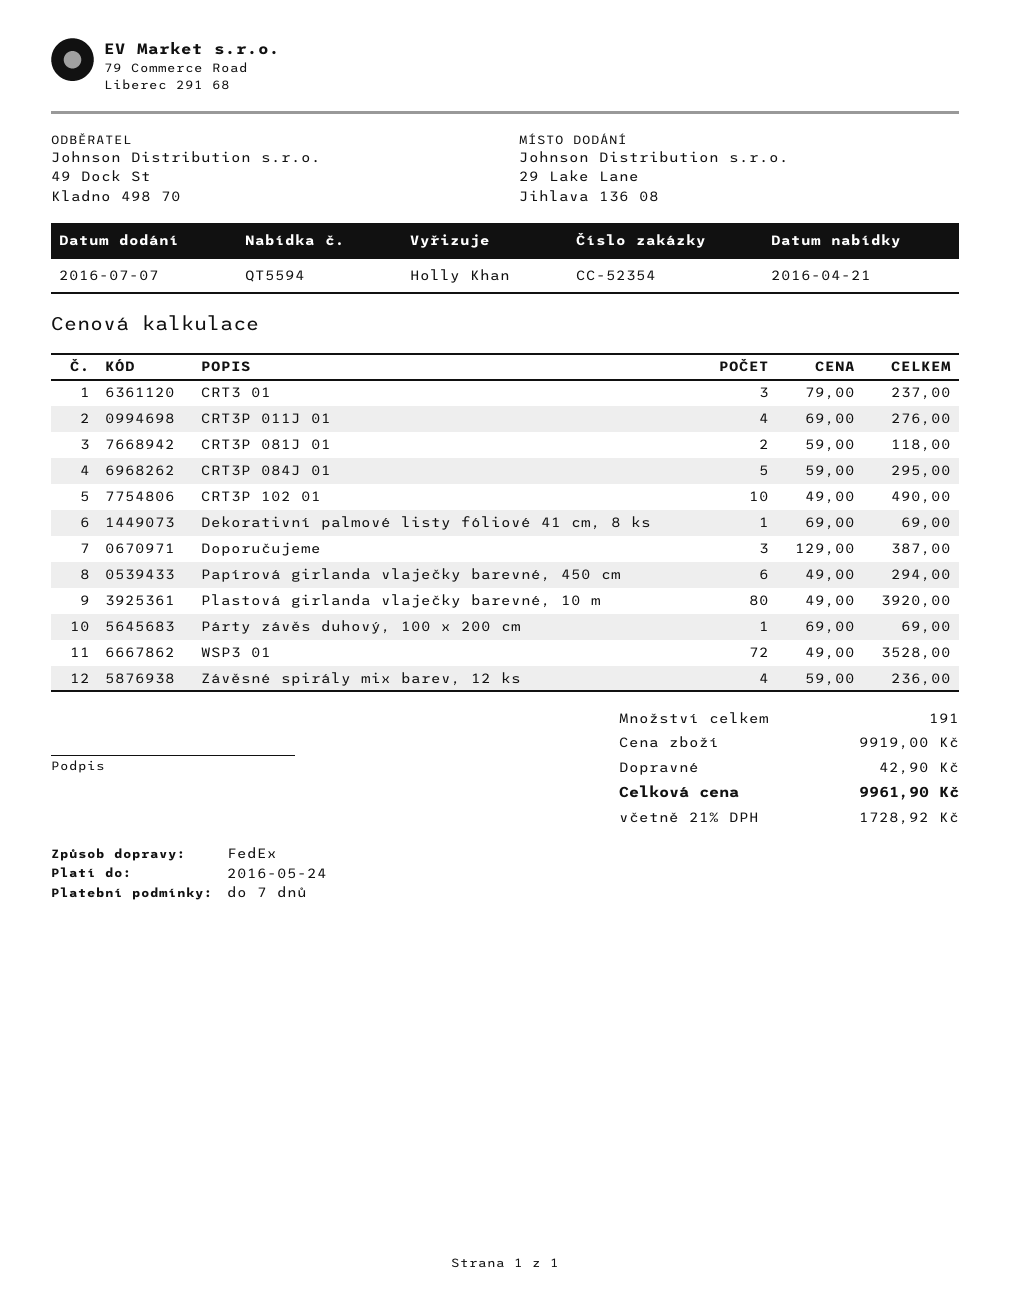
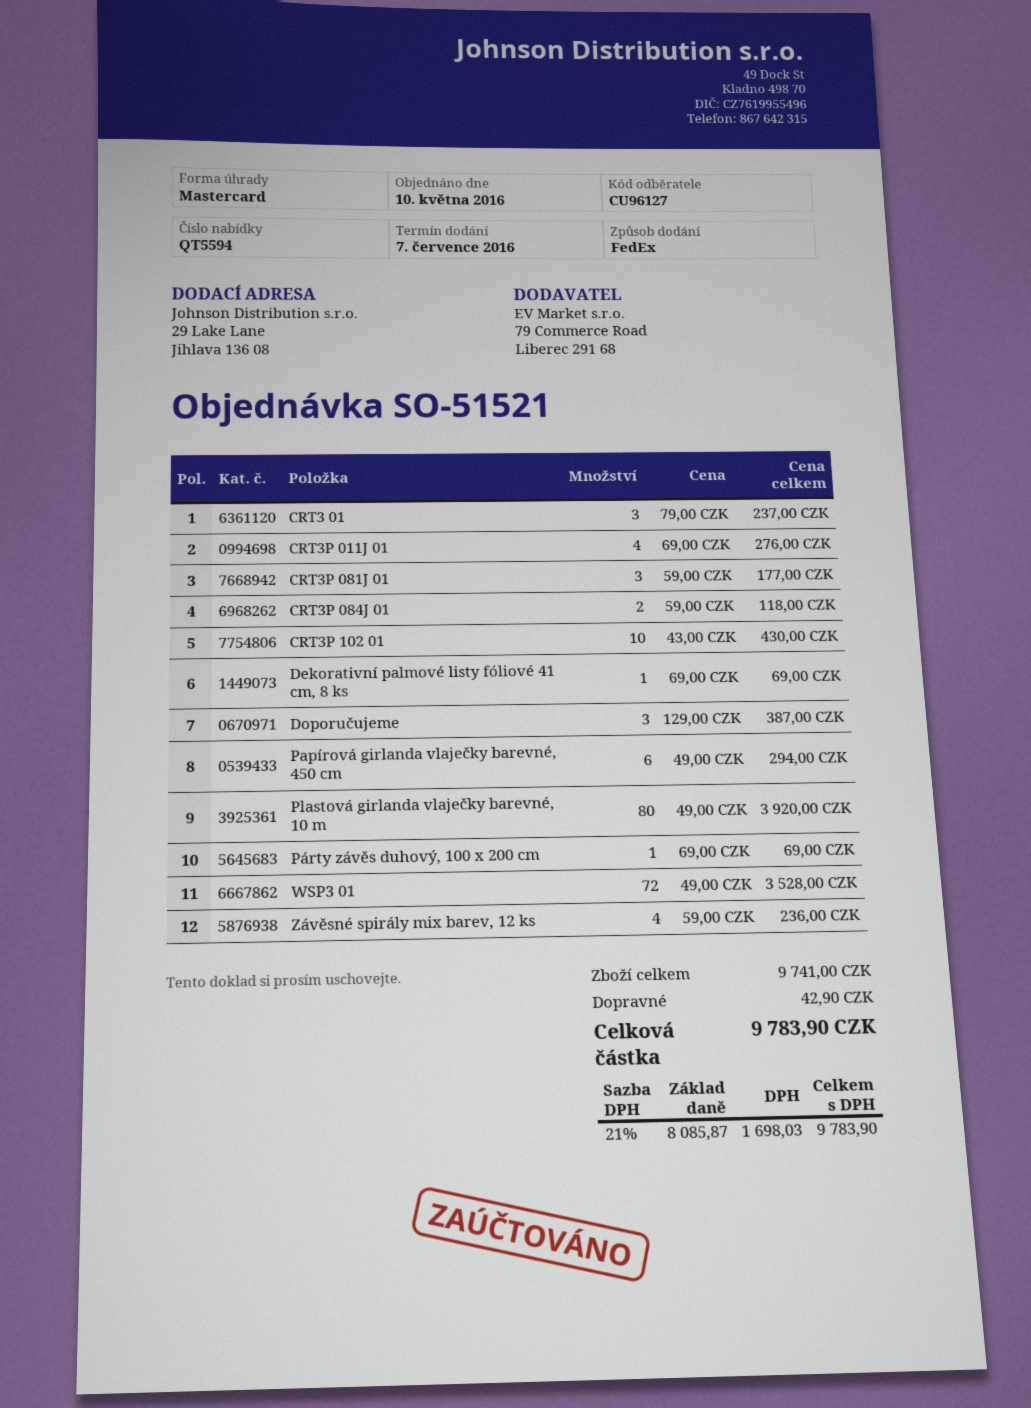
CRT3P 081J 01: 2 x 59.00 = 118.00 -> 3 x 59.00 = 177.00
CRT3P 084J 01: 5 x 59.00 = 295.00 -> 2 x 59.00 = 118.00
CRT3P 102 01: 10 x 49.00 = 490.00 -> 10 x 43.00 = 430.00
subtotal: 9919.00 -> 9741.00
tax: 21% = 1728.92 -> 21% = 1698.03
total: 9961.90 -> 9783.90

